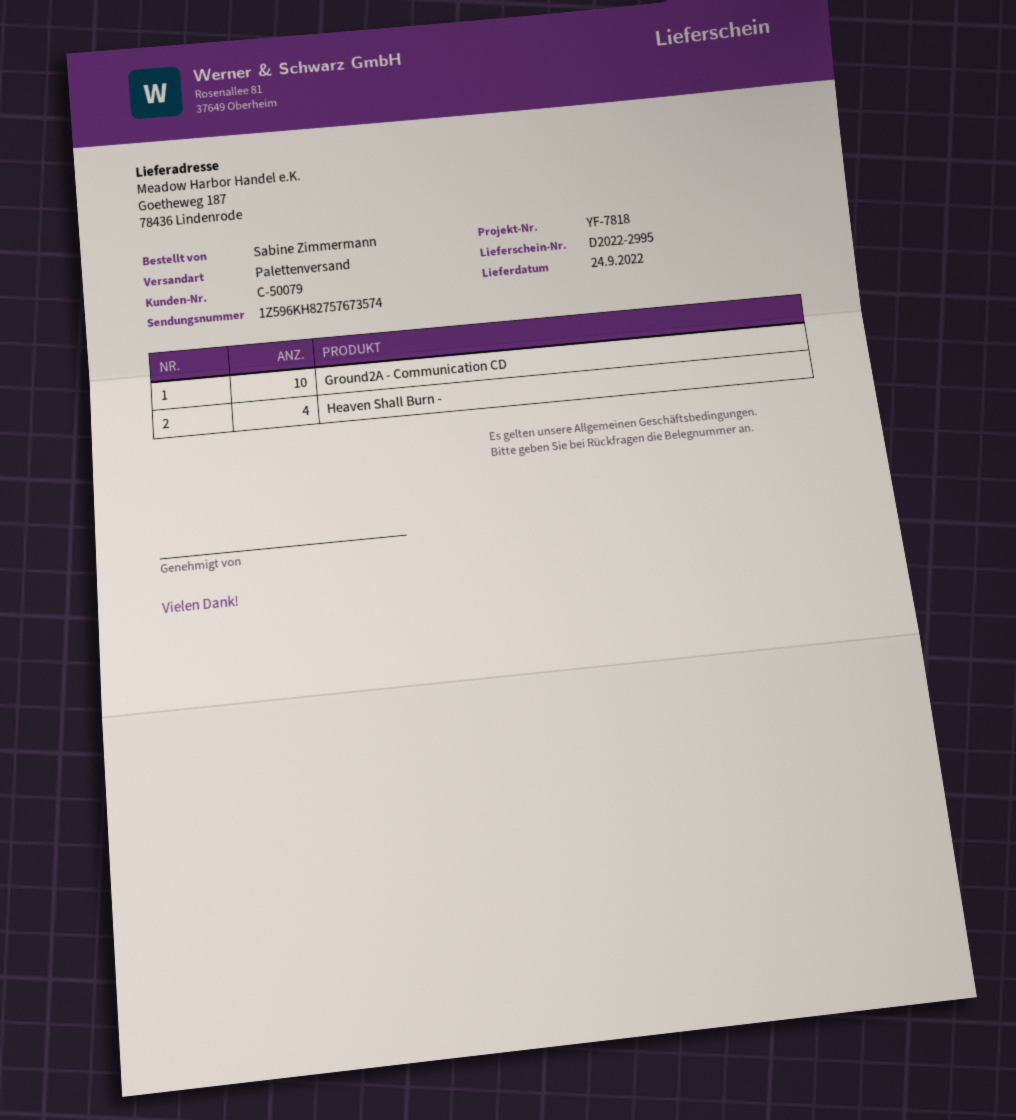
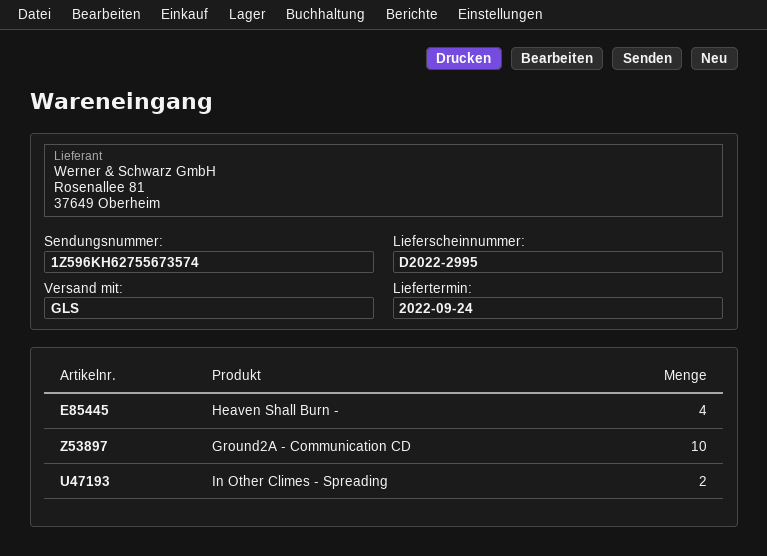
shipping method: pallet freight -> GLS
tracking number: 1Z596KH82757673574 -> 1Z596KH62755673574
In Other Climes - Spreading: none -> 2

